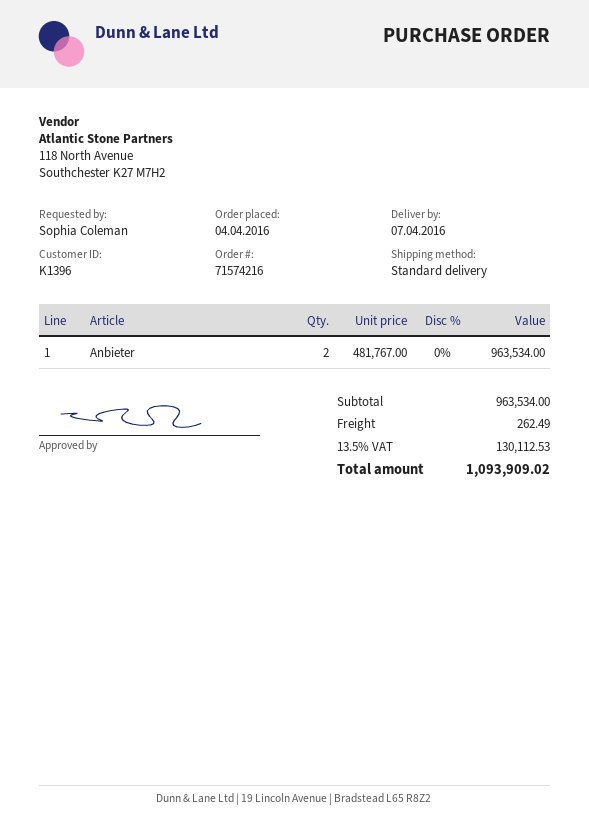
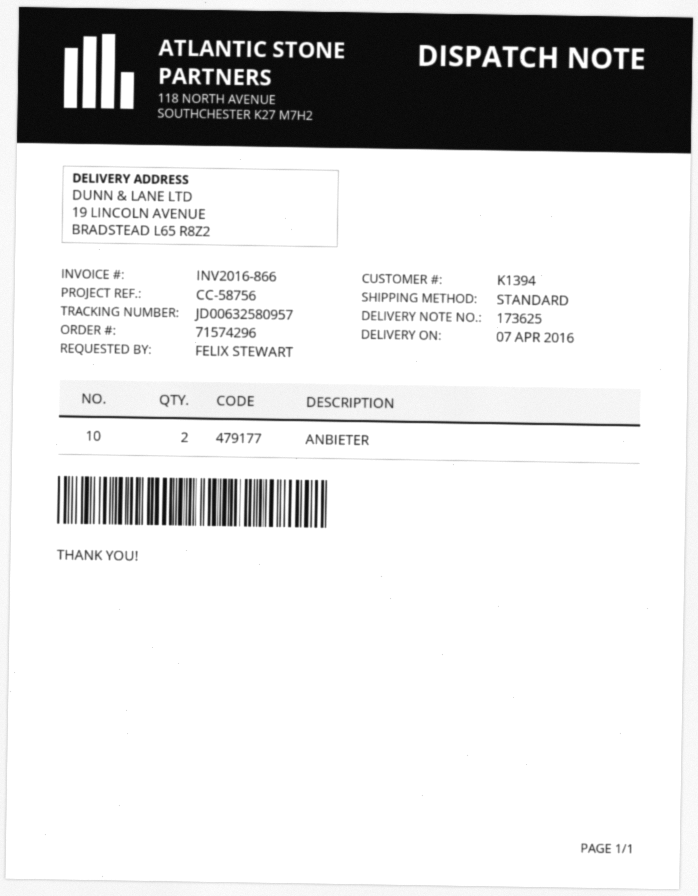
order number: 71574216 -> 71574296
customer number: K1396 -> K1394
ordered by: Sophia Coleman -> FELIX STEWART

